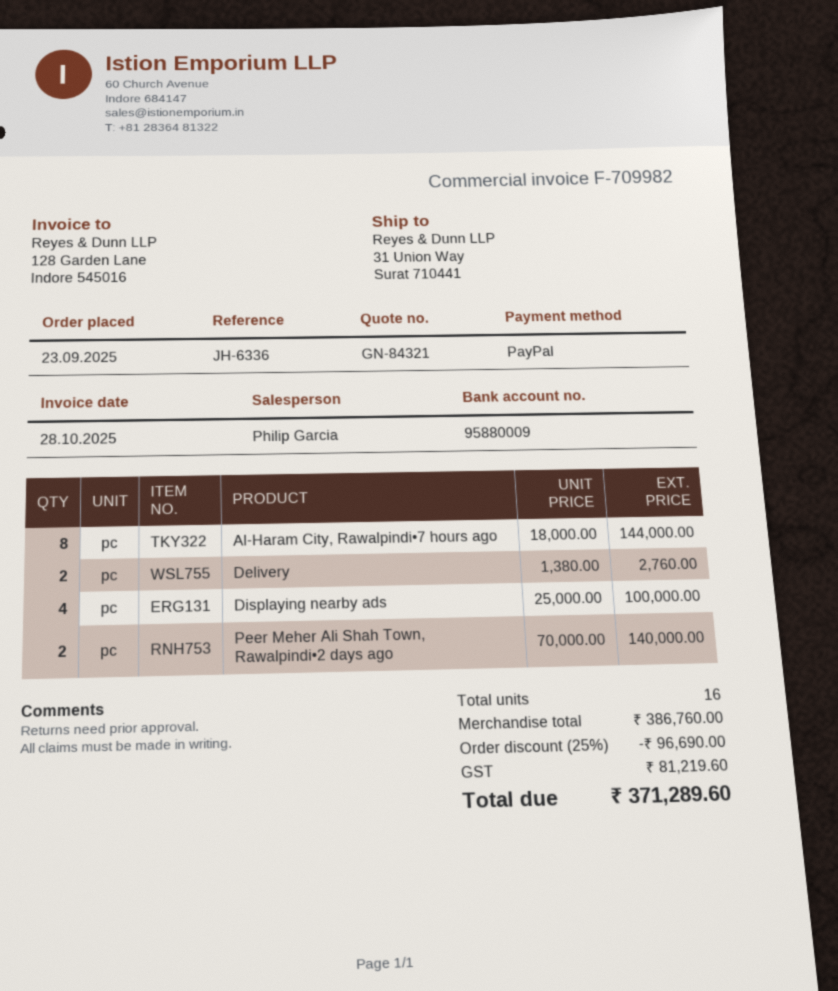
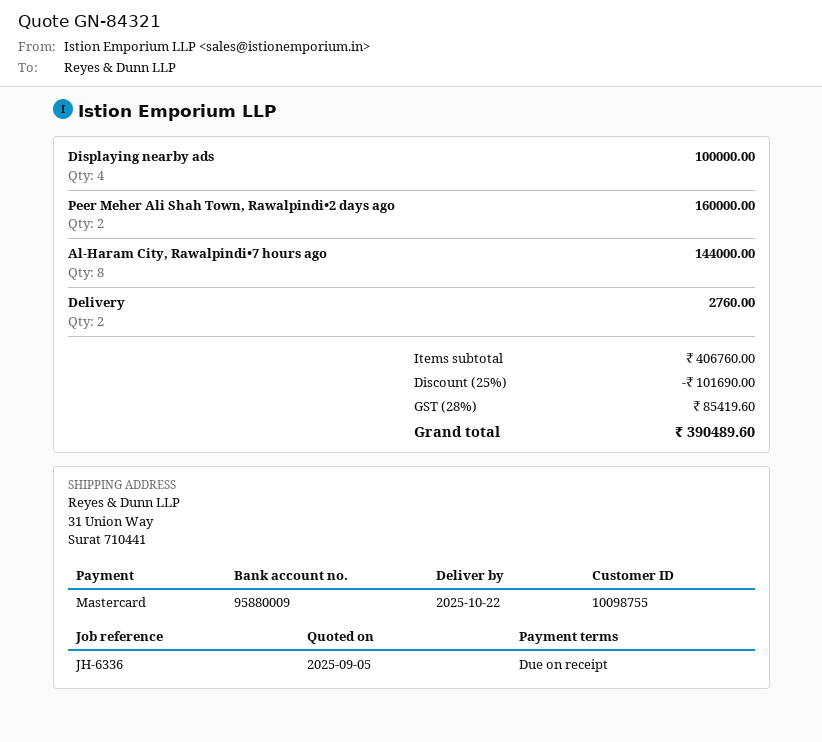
payment method: PayPal -> Mastercard
Peer Meher Ali Shah Town, Rawalpindi•2 days ago: 2 for 140000.00 -> 2 for 160000.00
subtotal: 386760.00 -> 406760.00
discount: 25% = 96690.00 -> 25% = 101690.00
tax: 81219.60 -> 85419.60
total: 371289.60 -> 390489.60

